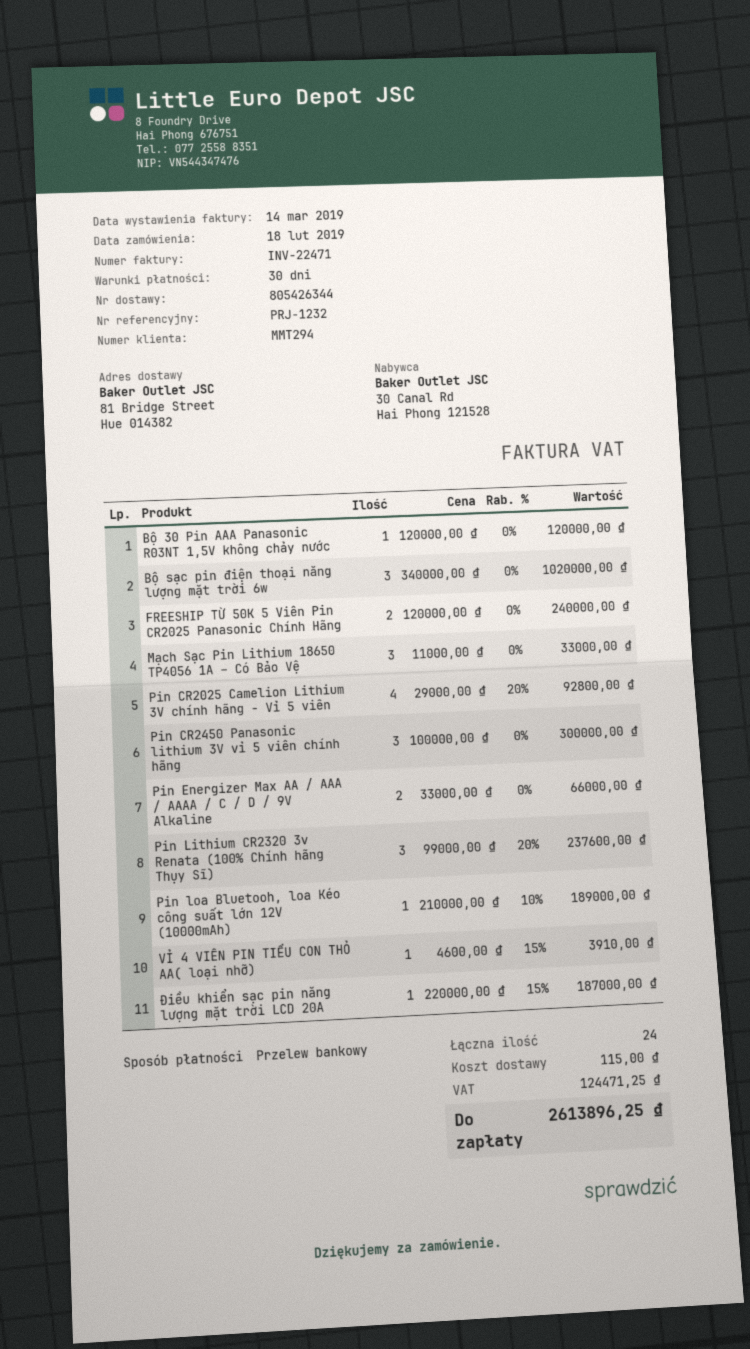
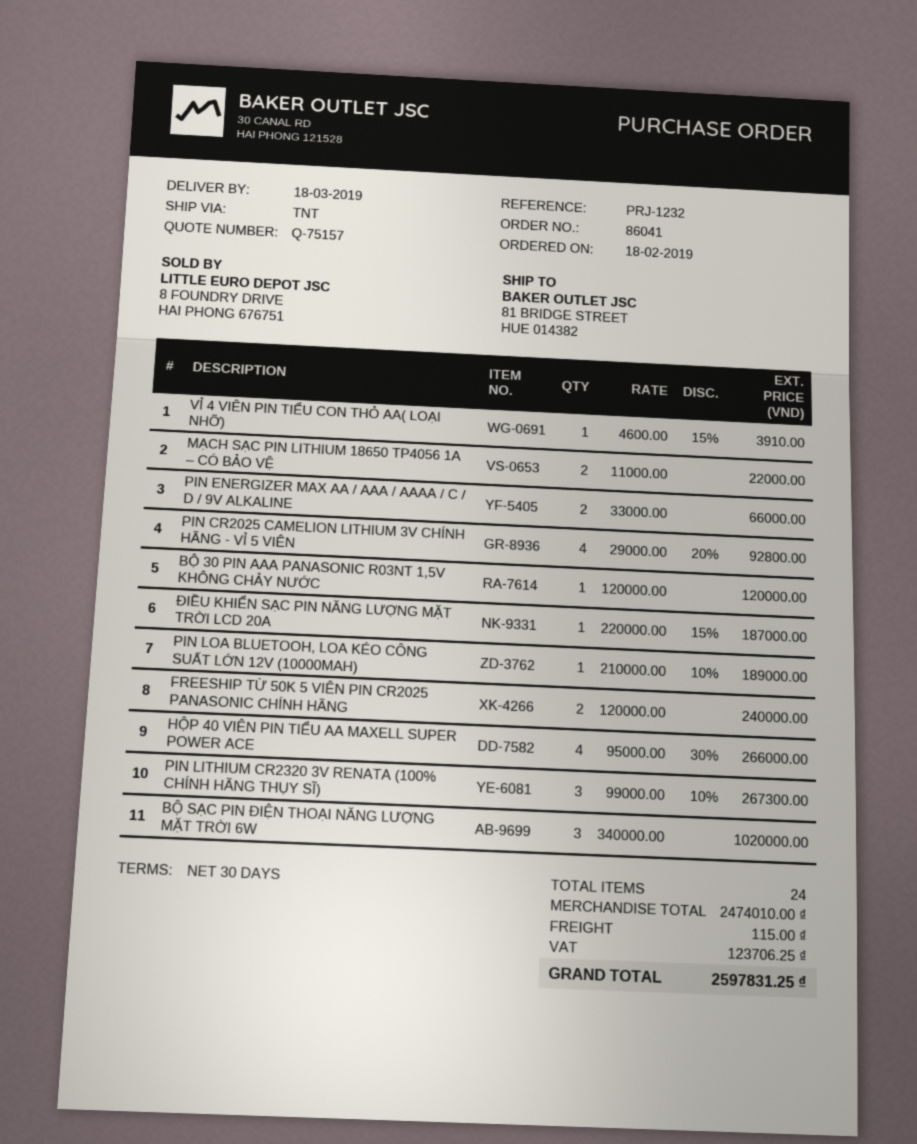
Mạch Sạc Pin Lithium 18650 TP4056 1A – Có Bảo Vệ: 3 x 11000.00 = 33000.00 -> 2 x 11000.00 = 22000.00
Pin CR2450 Panasonic lithium 3V vỉ 5 viên chính hãng: 3 x 100000.00 = 300000.00 -> none
Pin Lithium CR2320 3v Renata (100% Chính hãng Thụy Sĩ): 3 x 99000.00 - 20% = 237600.00 -> 3 x 99000.00 - 10% = 267300.00
HỘP 40 VIÊN PIN TIỂU AA MAXELL SUPER POWER ACE: none -> 4 x 95000.00 - 30% = 266000.00
tax: 124471.25 -> 123706.25
total: 2613896.25 -> 2597831.25

